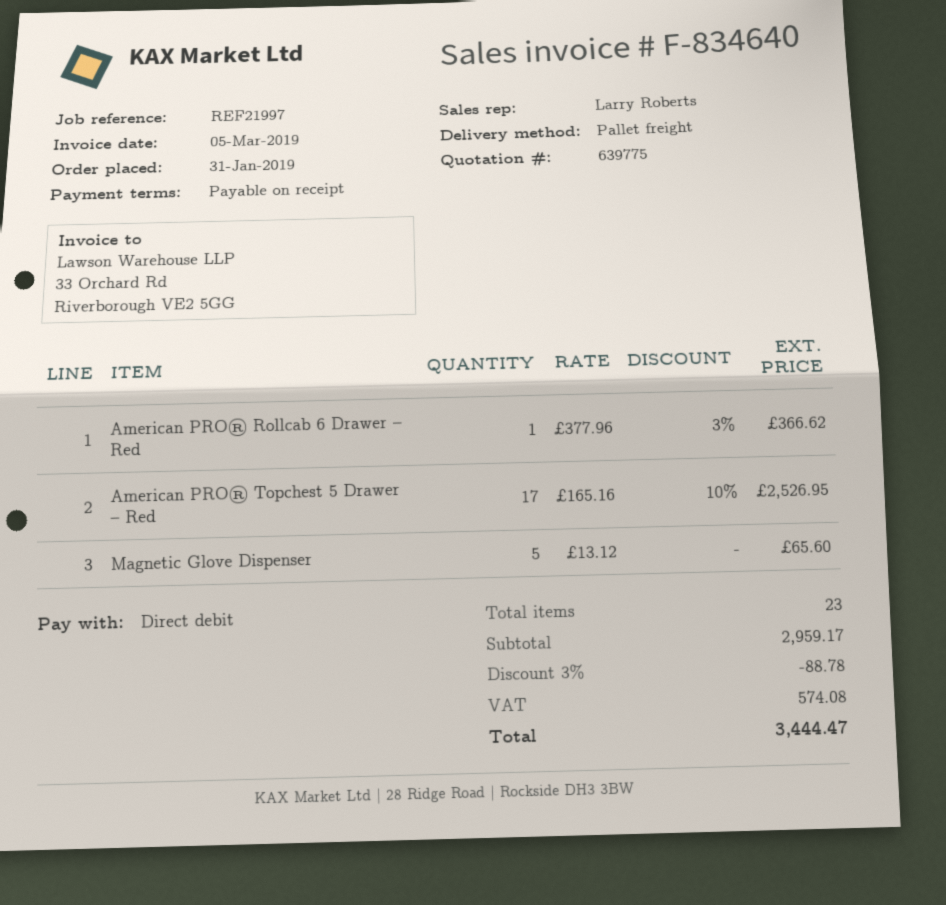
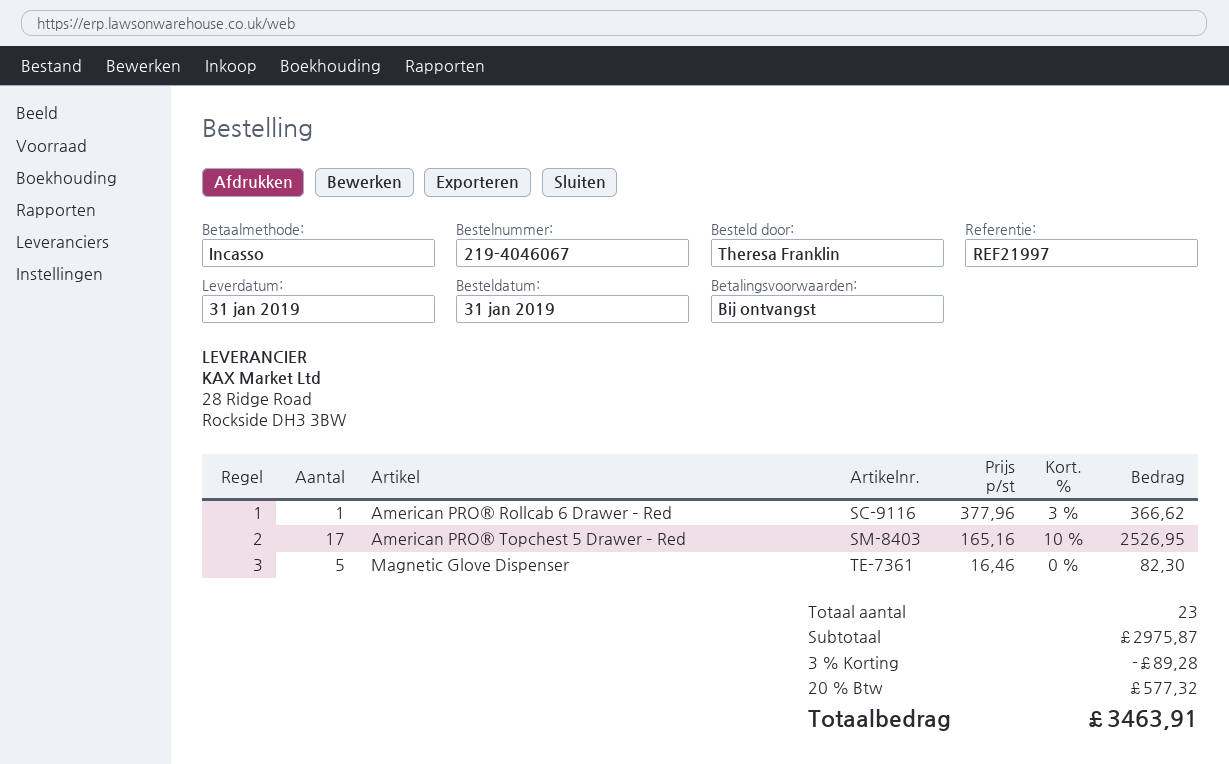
Magnetic Glove Dispenser: 5 x 13.12 = 65.60 -> 5 x 16.46 = 82.30
subtotal: 2959.17 -> 2975.87
discount: 3% = 88.78 -> 3% = 89.28
tax: 574.08 -> 577.32
total: 3444.47 -> 3463.91

